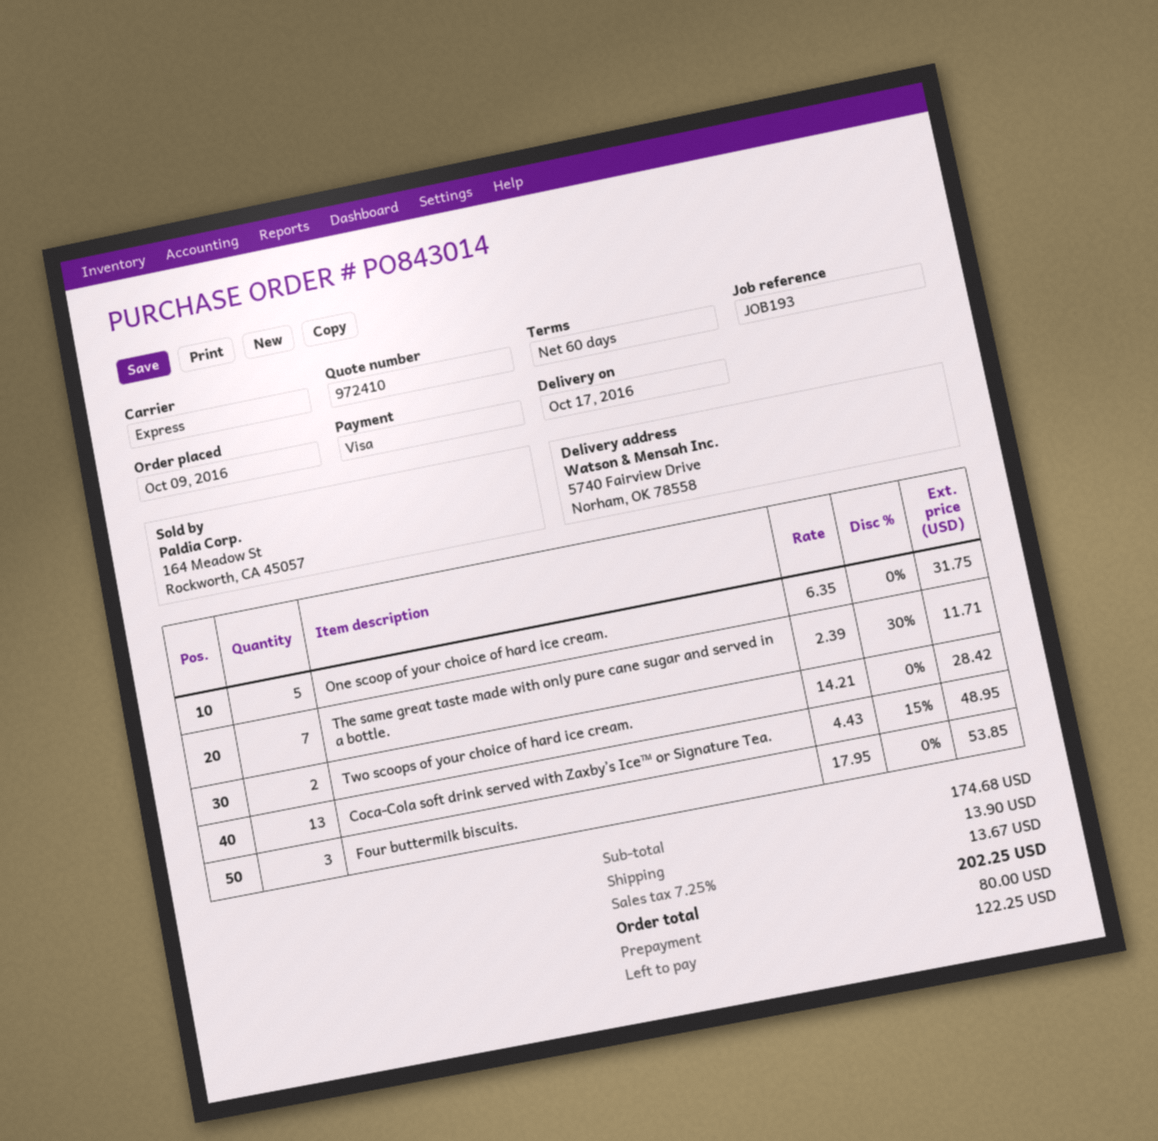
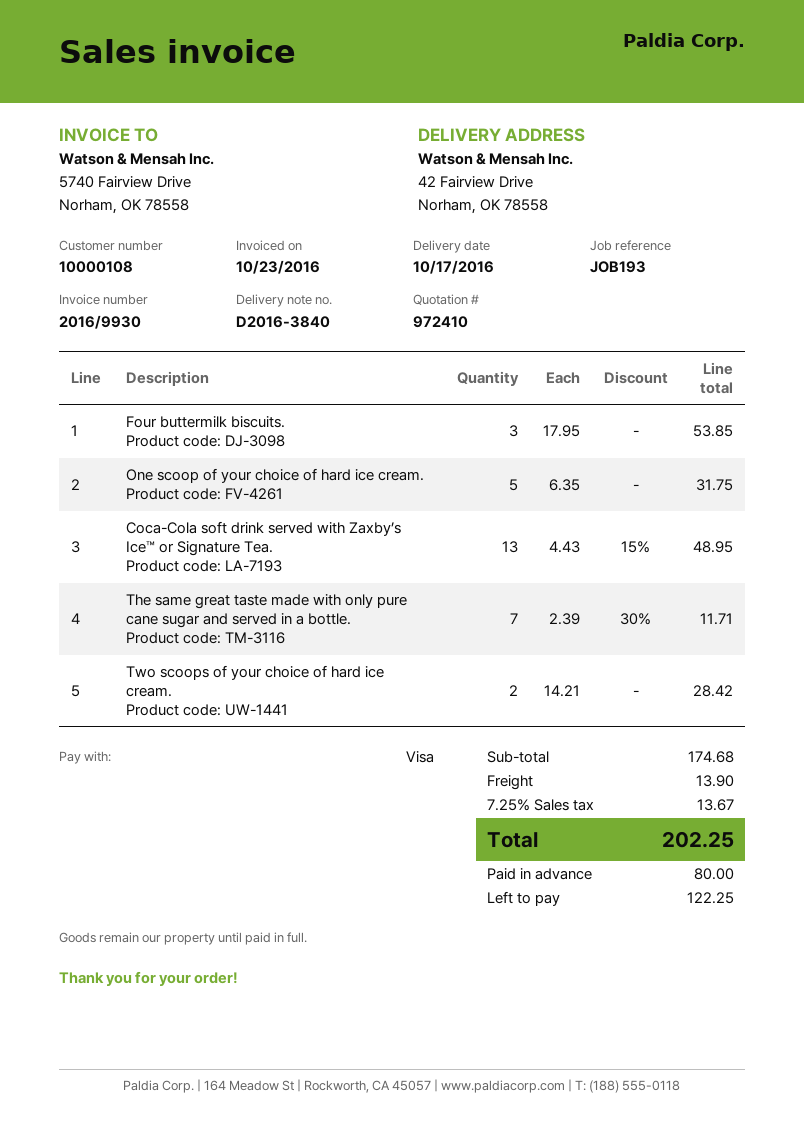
ship to: 5740 Fairview Drive, Norham, OK 78558 -> 42 Fairview Drive, Norham, OK 78558

